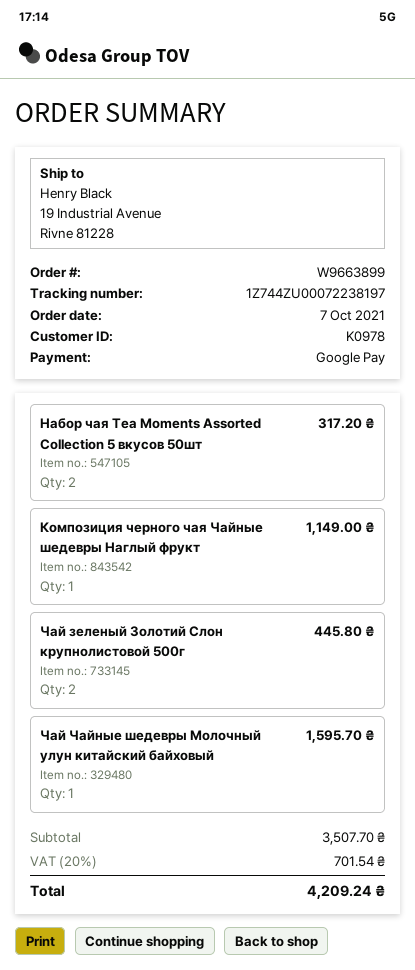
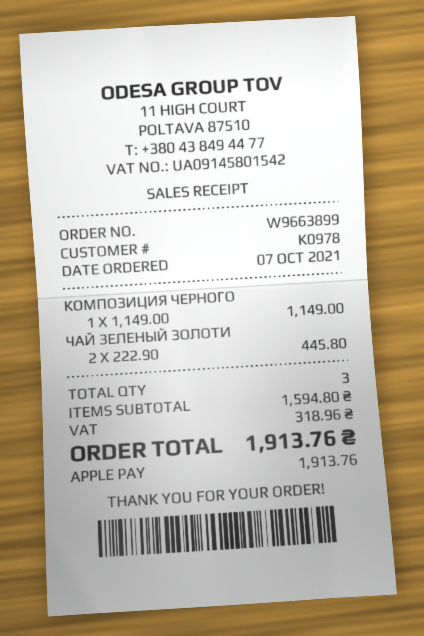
payment method: Google Pay -> Apple Pay
Набор чая Tea Moments Assorted Collection 5 вкусов 50шт: 2 for 317.20 -> none
Чай Чайные шедевры Молочный улун китайский байховый: 1 for 1595.70 -> none
subtotal: 3507.70 -> 1594.80
tax: 701.54 -> 318.96
total: 4209.24 -> 1913.76

